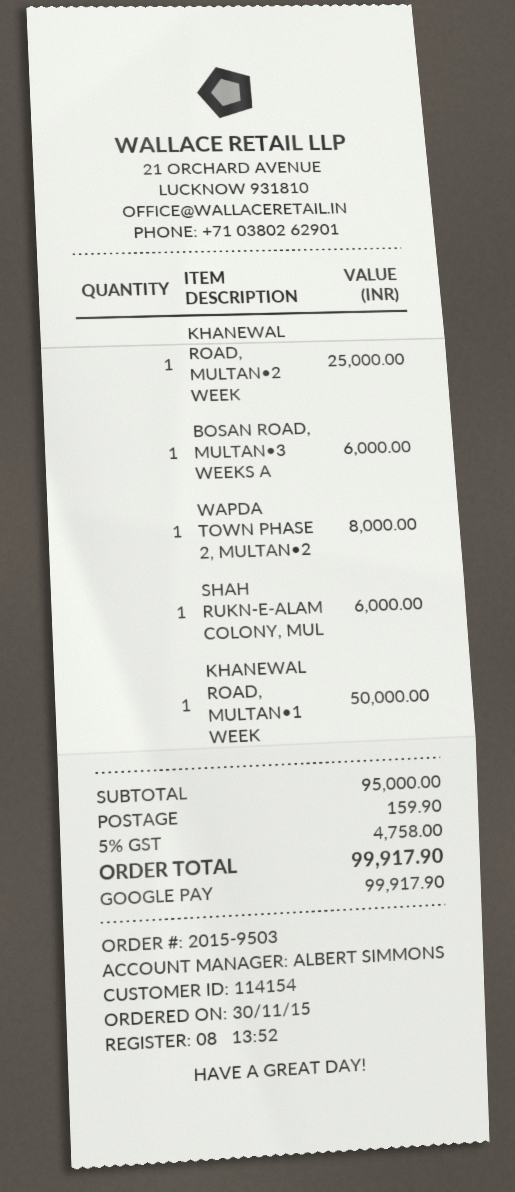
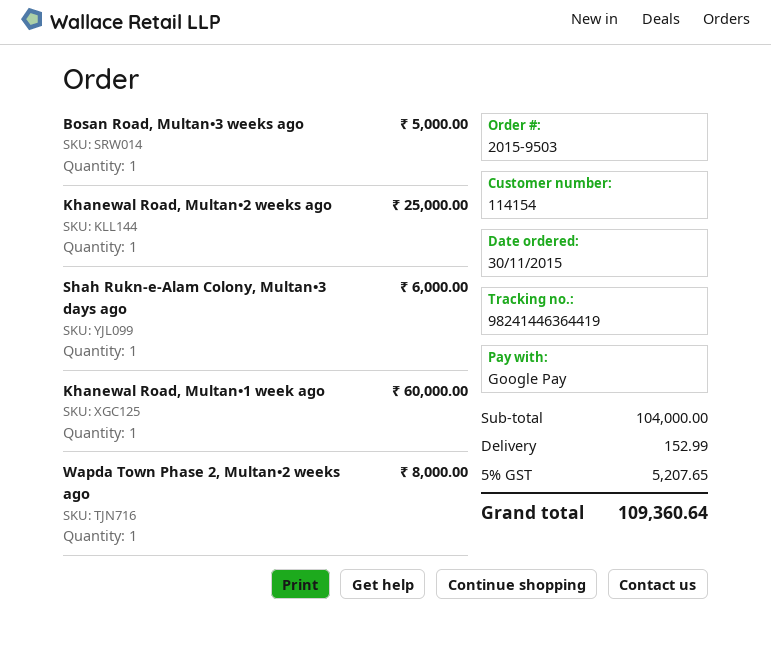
BOSAN ROAD, MULTAN•3 WEEKS A: 1 for 6000.00 -> 1 for 5000.00
KHANEWAL ROAD, MULTAN•1 WEEK: 1 for 50000.00 -> 1 for 60000.00
subtotal: 95000.00 -> 104000.00
shipping: 159.90 -> 152.99
tax: 5% = 4758.00 -> 5% = 5207.65
total: 99917.90 -> 109360.64

